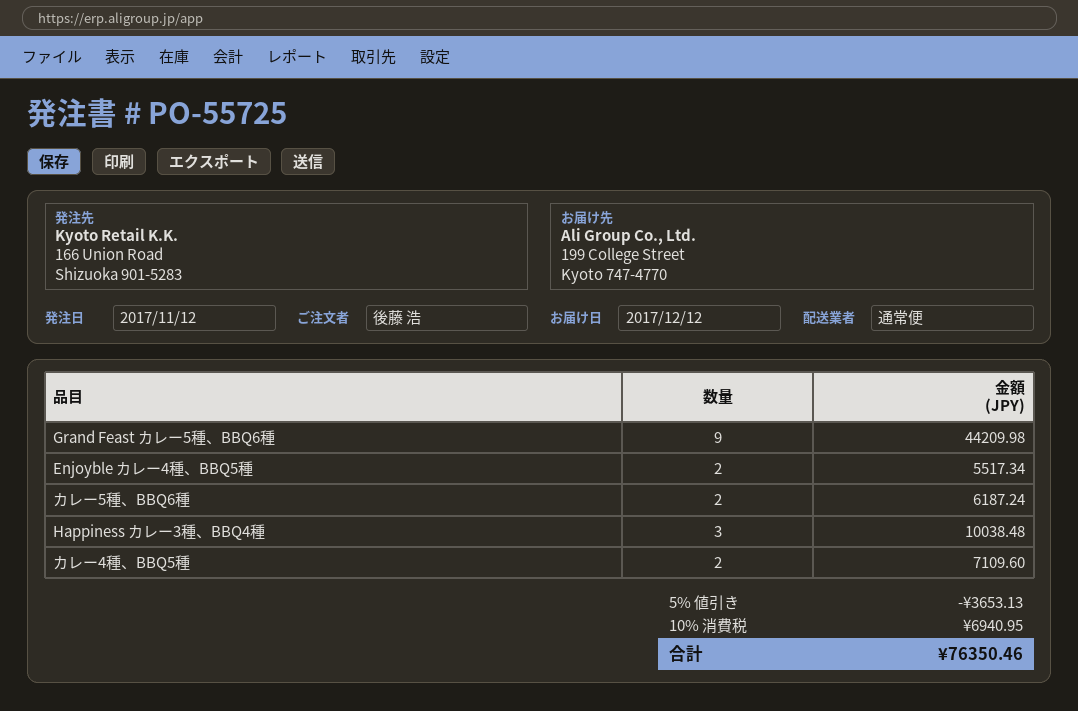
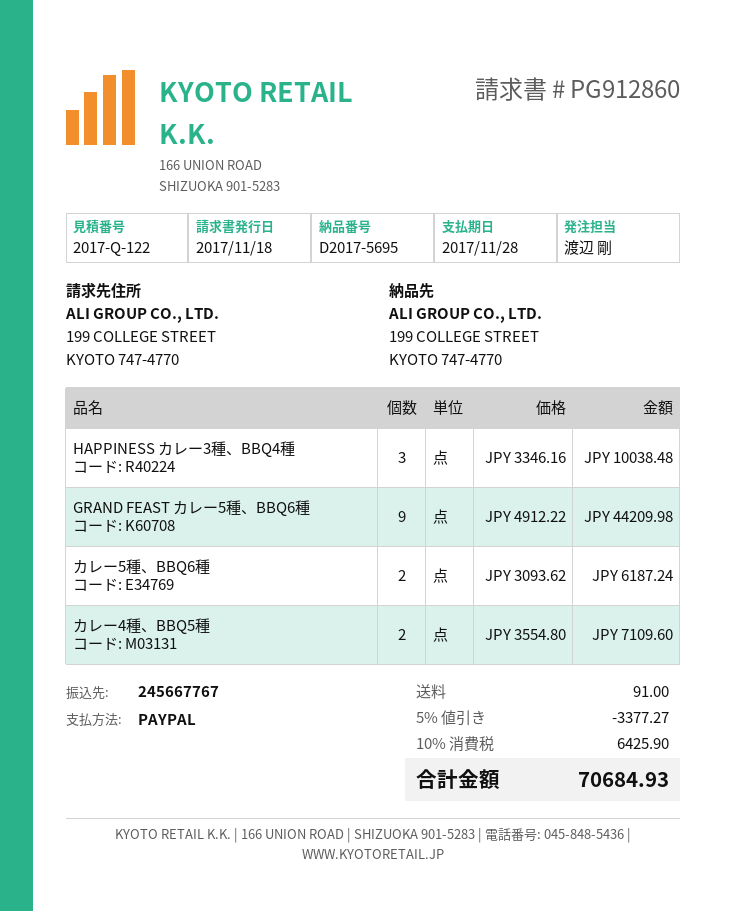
ordered by: 後藤 浩 -> 渡辺 剛
Enjoyble カレー4種、BBQ5種: 2 for 5517.34 -> none
discount: 5% = 3653.13 -> 5% = 3377.27
shipping: none -> 91.00
tax: 10% = 6940.95 -> 10% = 6425.90
total: 76350.46 -> 70684.93

